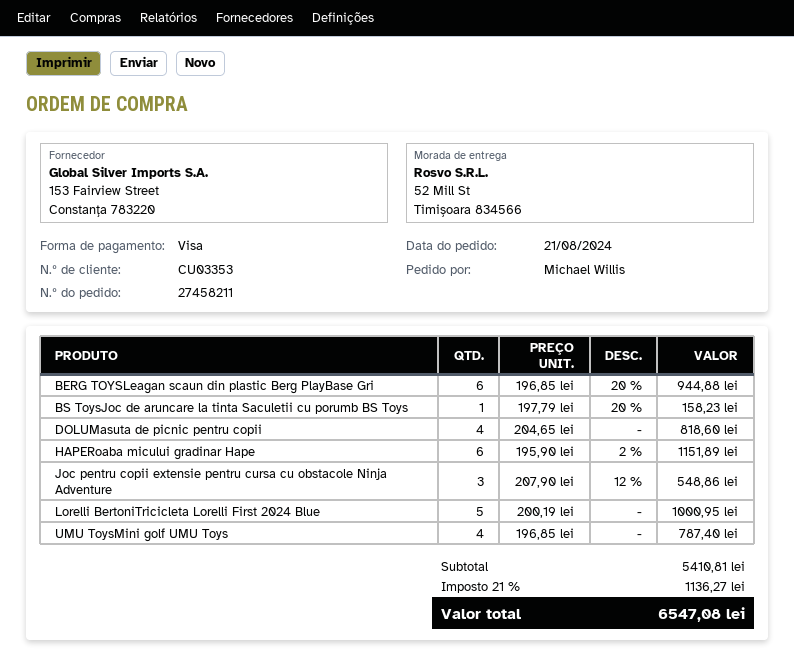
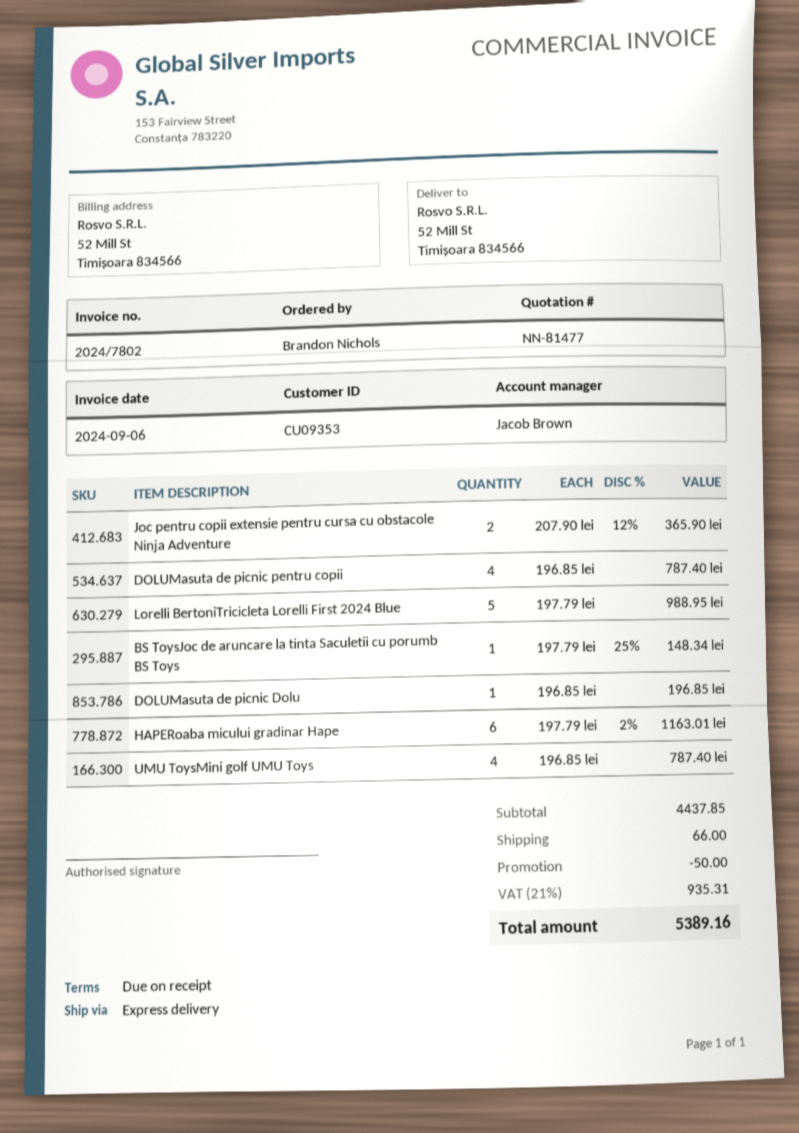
customer number: CU03353 -> CU09353
ordered by: Michael Willis -> Brandon Nichols
BERG TOYSLeagan scaun din plastic Berg PlayBase Gri: 6 x 196.85 - 20% = 944.88 -> none
BS ToysJoc de aruncare la tinta Saculetii cu porumb BS Toys: 1 x 197.79 - 20% = 158.23 -> 1 x 197.79 - 25% = 148.34
DOLUMasuta de picnic pentru copii: 4 x 204.65 = 818.60 -> 4 x 196.85 = 787.40
HAPERoaba micului gradinar Hape: 6 x 195.90 - 2% = 1151.89 -> 6 x 197.79 - 2% = 1163.01
Joc pentru copii extensie pentru cursa cu obstacole Ninja Adventure: 3 x 207.90 - 12% = 548.86 -> 2 x 207.90 - 12% = 365.90
Lorelli BertoniTricicleta Lorelli First 2024 Blue: 5 x 200.19 = 1000.95 -> 5 x 197.79 = 988.95
DOLUMasuta de picnic Dolu: none -> 1 x 196.85 = 196.85
subtotal: 5410.81 -> 4437.85
discount: none -> 50.00
shipping: none -> 66.00
tax: 21% = 1136.27 -> 21% = 935.31
total: 6547.08 -> 5389.16

